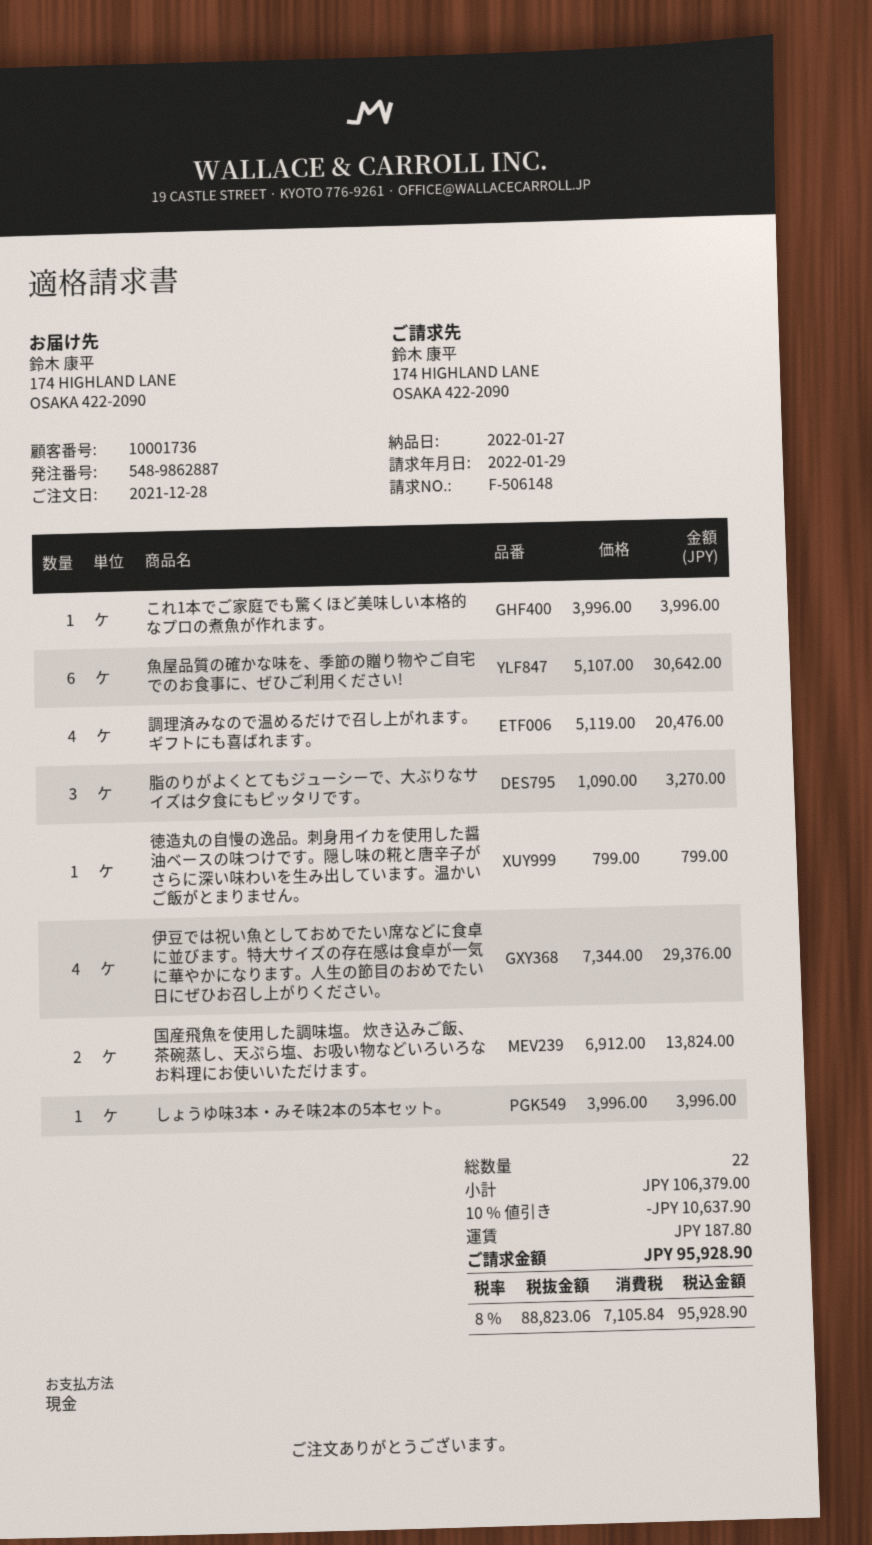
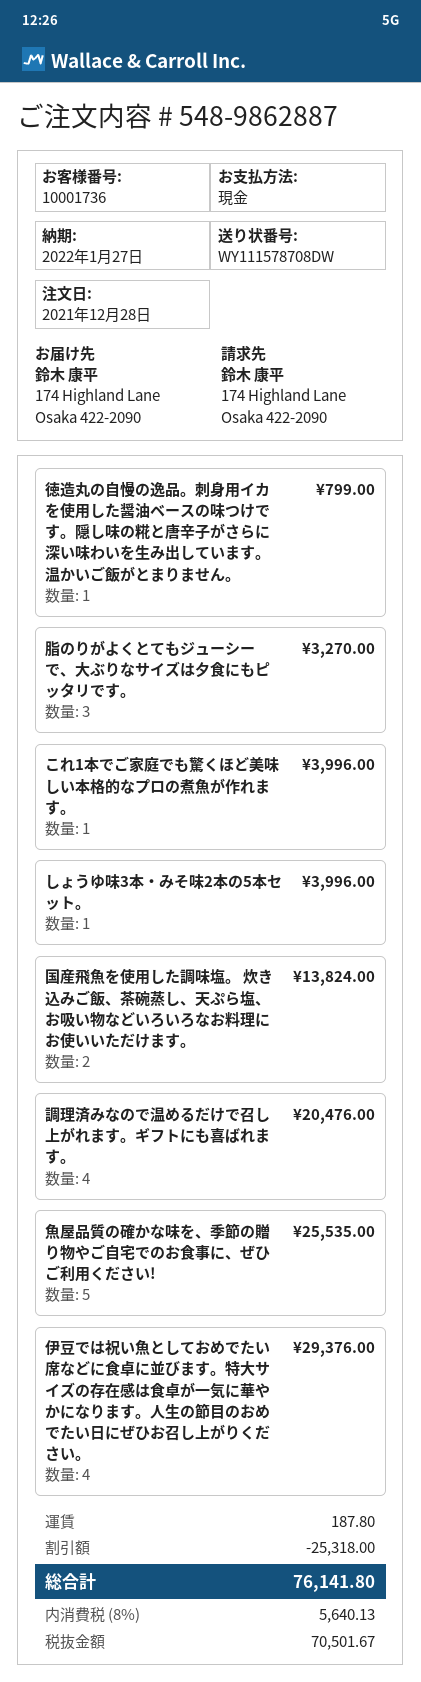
魚屋品質の確かな味を、季節の贈り物やご自宅でのお食事に、ぜひご利用ください!: 6 for 30642.00 -> 5 for 25535.00
discount: 10637.90 -> 25318.00
net: 88823.06 -> 70501.67
tax: 8% = 7105.84 -> 8% = 5640.13
total: 95928.90 -> 76141.80

